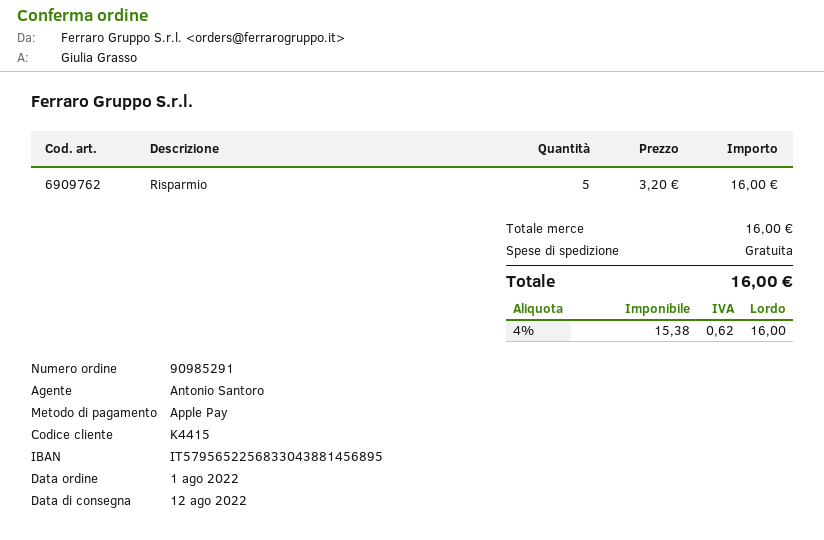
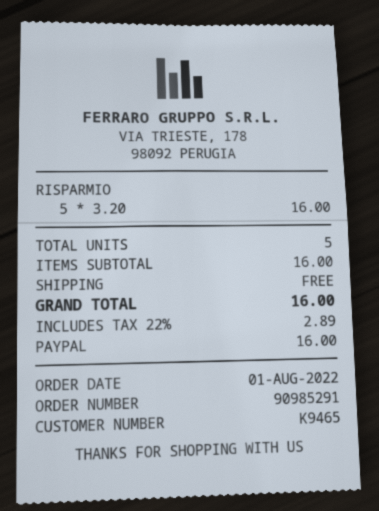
customer number: K4415 -> K9465
payment method: Apple Pay -> PayPal
tax: 4% = 0.62 -> 22% = 2.89

